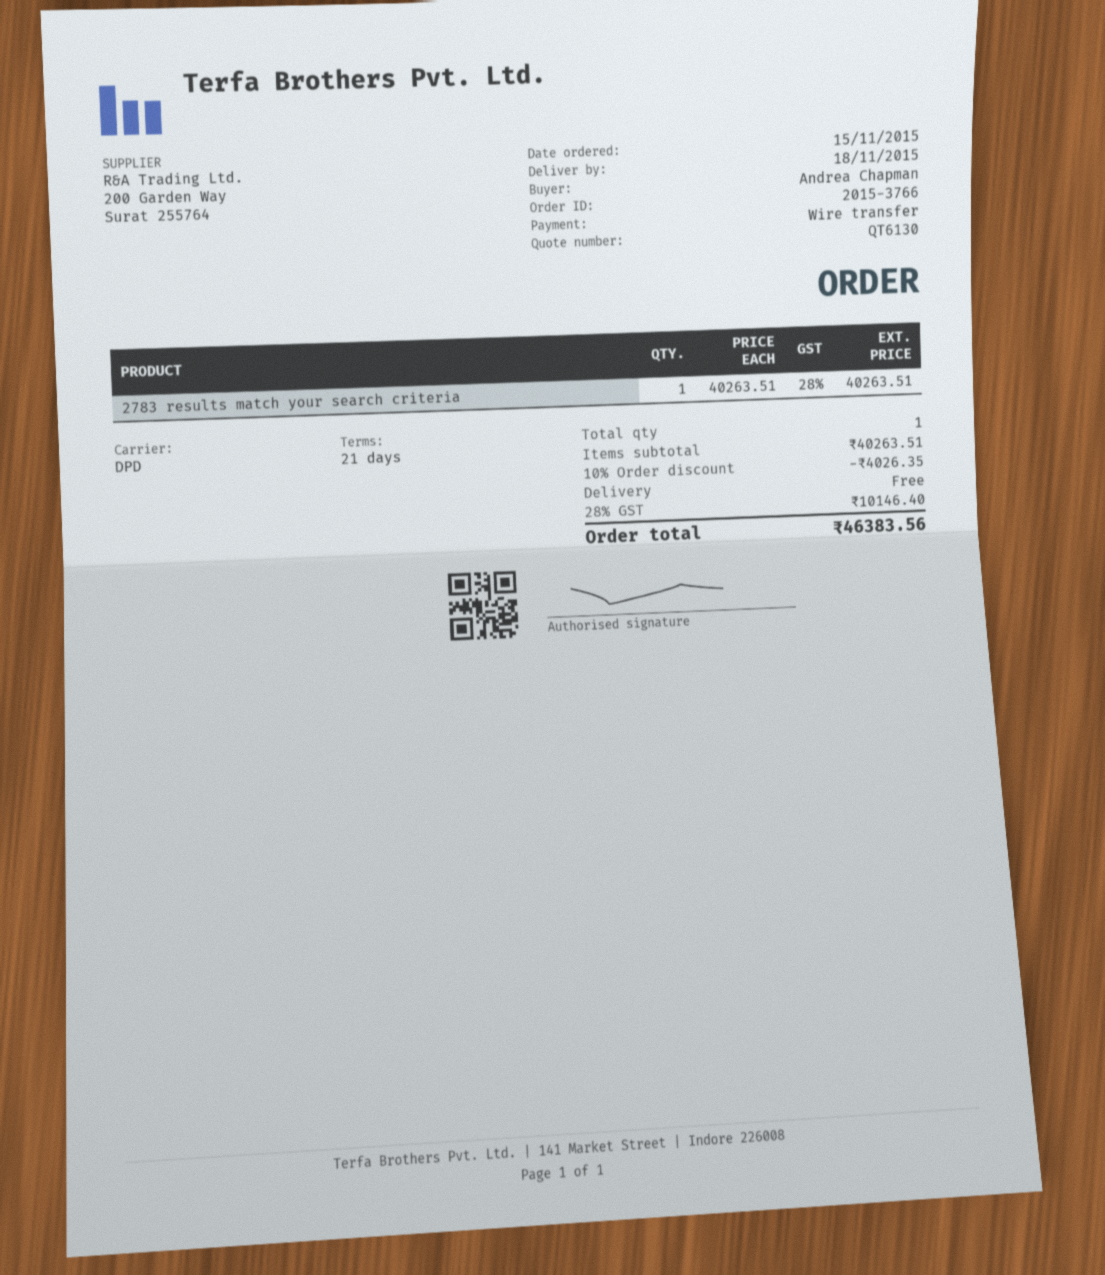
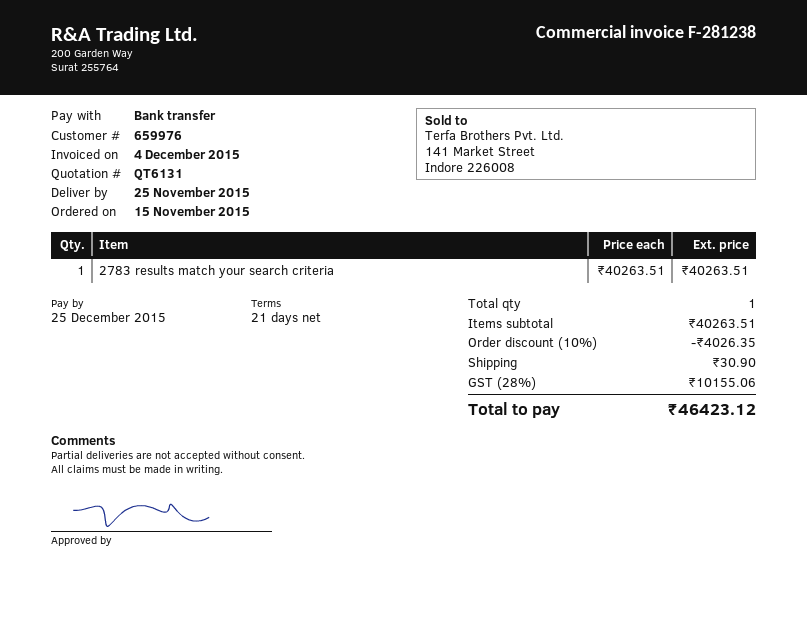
quote number: QT6130 -> QT6131
delivery date: 2015-11-18 -> 2015-11-25
shipping: 0.00 -> 30.90
tax: 28% = 10146.40 -> 28% = 10155.06
total: 46383.56 -> 46423.12

